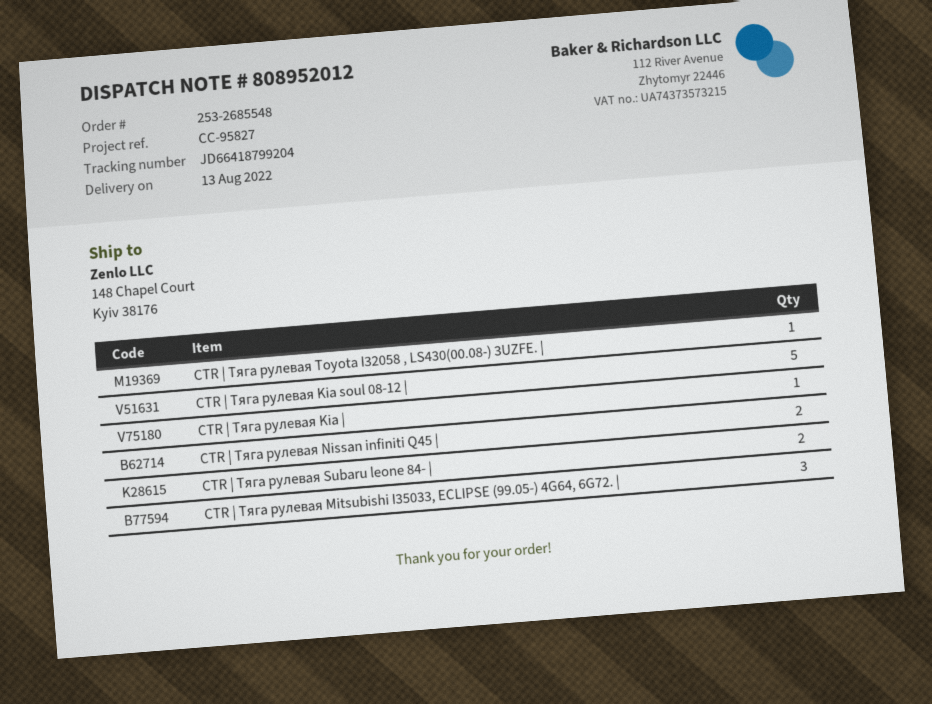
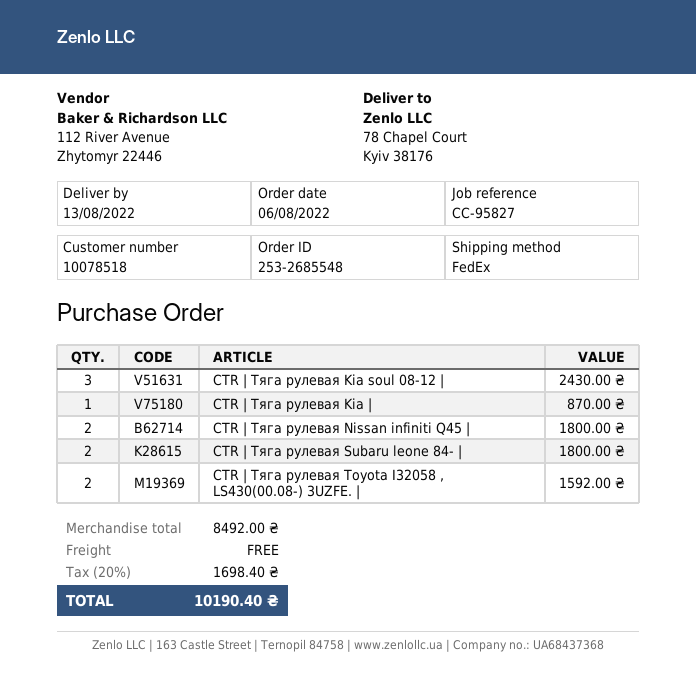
ship to: 148 Chapel Court, Kyiv 38176 -> 78 Chapel Court, Kyiv 38176
CTR | Тяга рулевая Toyota I32058 , LS430(00.08-) 3UZFE. |: 1 -> 2
CTR | Тяга рулевая Kia soul 08-12 |: 5 -> 3
CTR | Тяга рулевая Mitsubishi I35033, ECLIPSE (99.05-) 4G64, 6G72. |: 3 -> none

